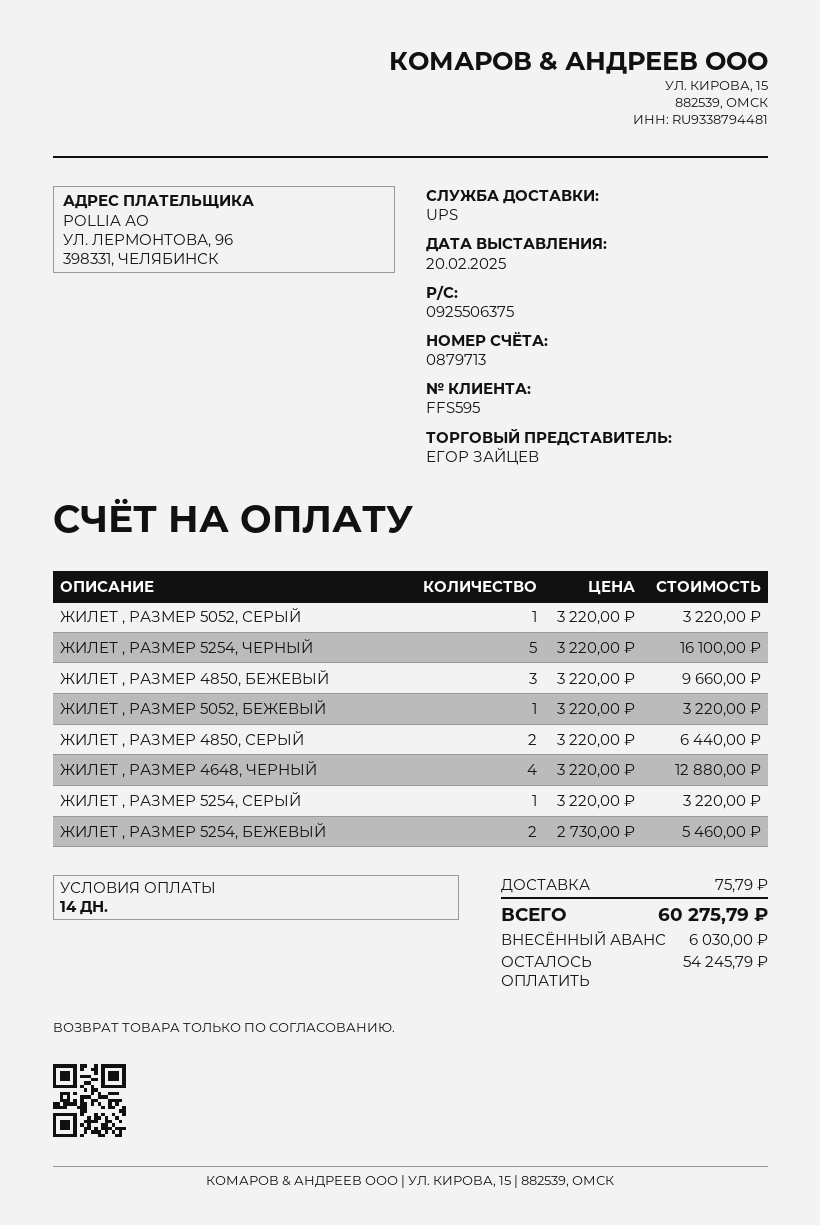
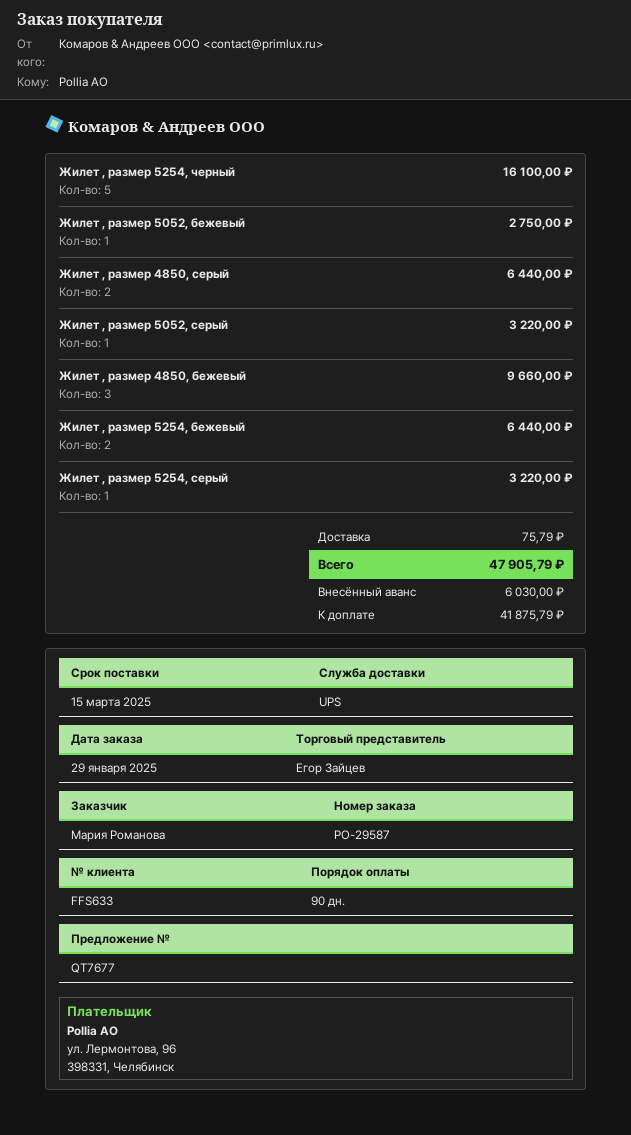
payment terms: 14 days -> 90 days
customer number: FFS595 -> FFS633
ЖИЛЕТ , РАЗМЕР 5052, БЕЖЕВЫЙ: 1 for 3220.00 -> 1 for 2750.00
ЖИЛЕТ , РАЗМЕР 4648, ЧЕРНЫЙ: 4 for 12880.00 -> none
ЖИЛЕТ , РАЗМЕР 5254, БЕЖЕВЫЙ: 2 for 5460.00 -> 2 for 6440.00
total: 60275.79 -> 47905.79
balance: 54245.79 -> 41875.79

